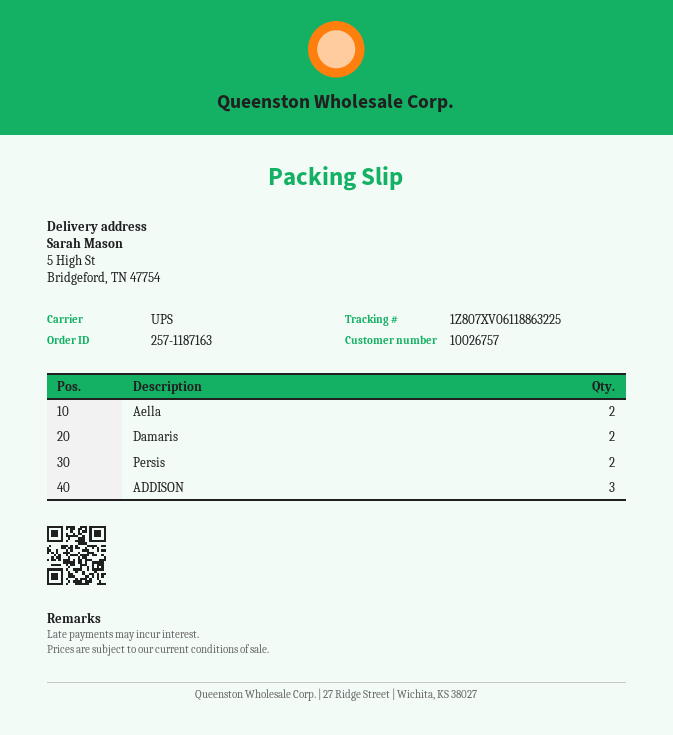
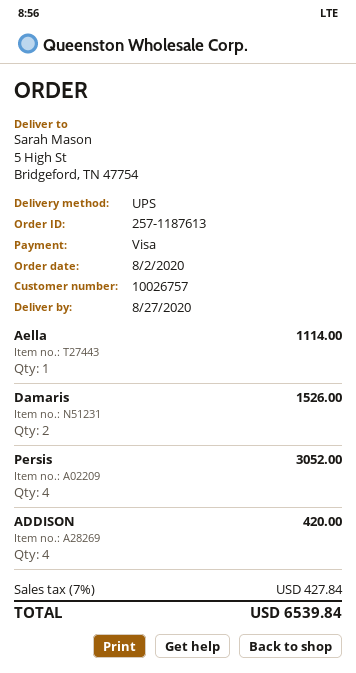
order number: 257-1187163 -> 257-1187613
Aella: 2 -> 1
Persis: 2 -> 4
ADDISON: 3 -> 4

